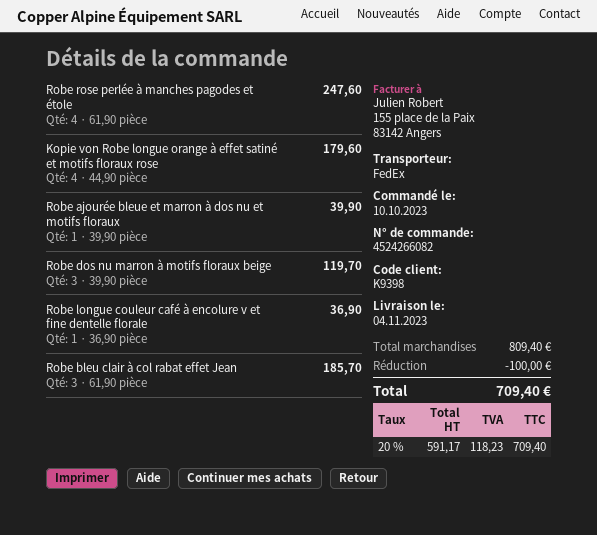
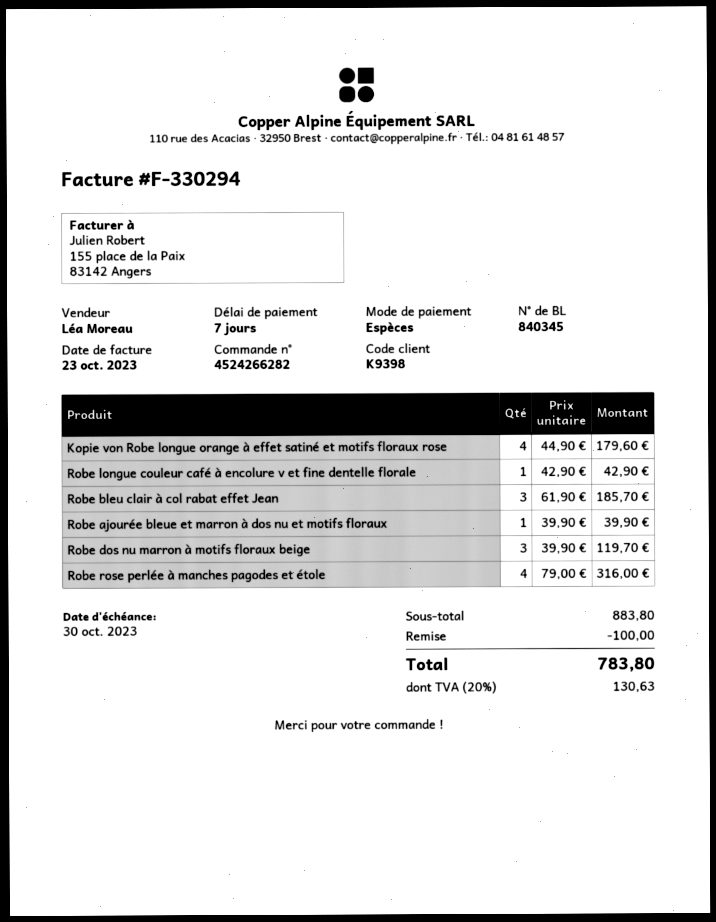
order number: 4524266082 -> 4524266282
Robe rose perlée à manches pagodes et étole: 4 x 61.90 = 247.60 -> 4 x 79.00 = 316.00
Robe longue couleur café à encolure v et fine dentelle florale: 1 x 36.90 = 36.90 -> 1 x 42.90 = 42.90
subtotal: 809.40 -> 883.80
tax: 20% = 118.23 -> 20% = 130.63
total: 709.40 -> 783.80

